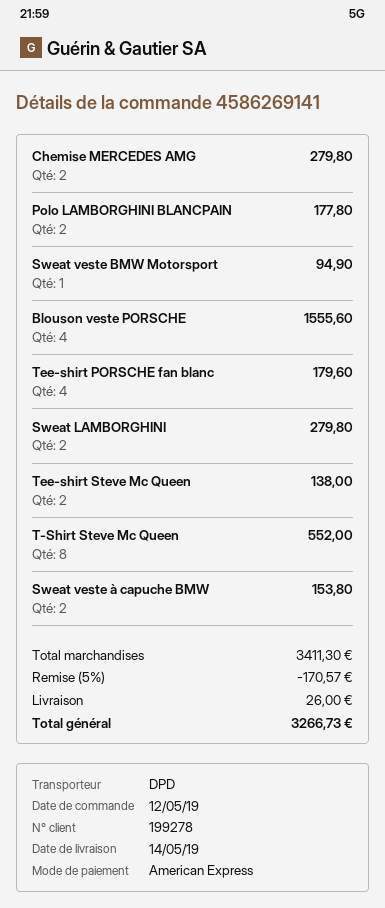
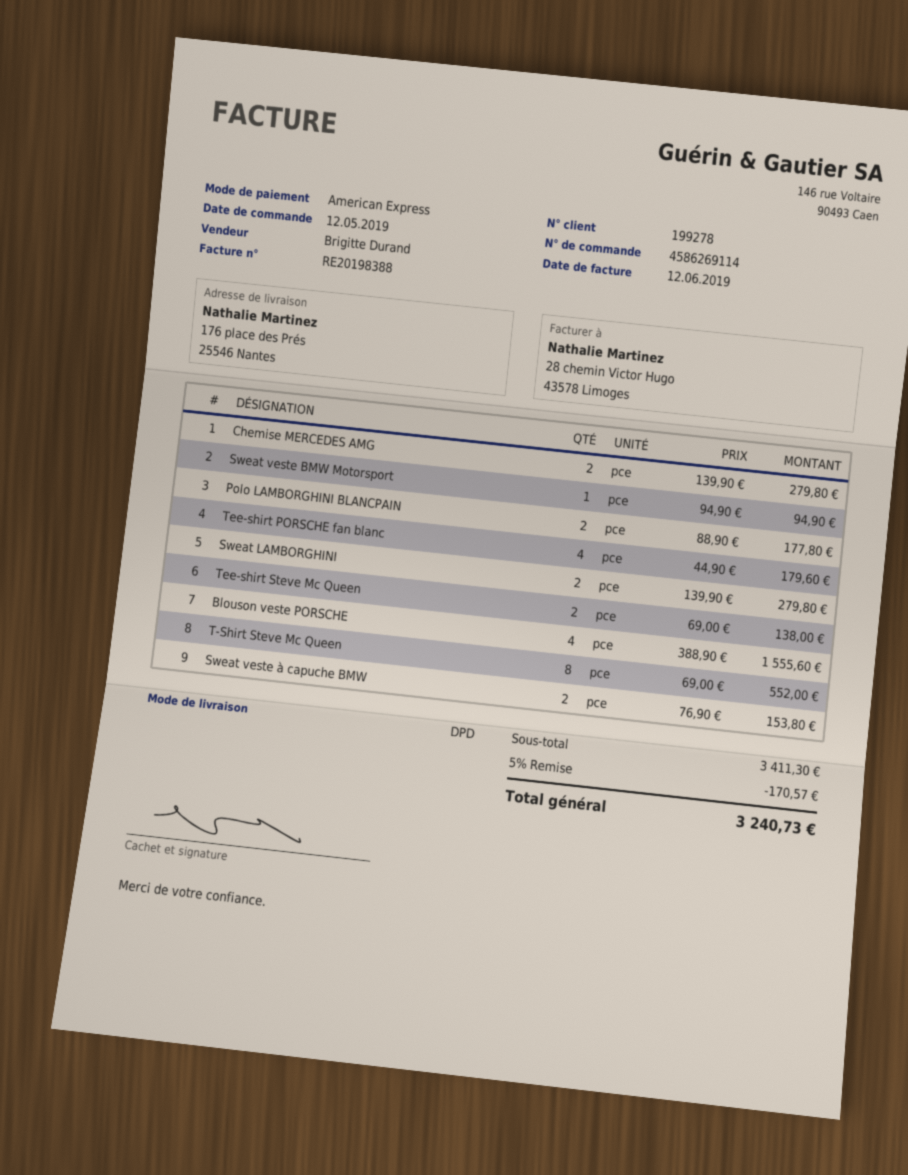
order number: 4586269141 -> 4586269114
shipping: 26.00 -> none
total: 3266.73 -> 3240.73

